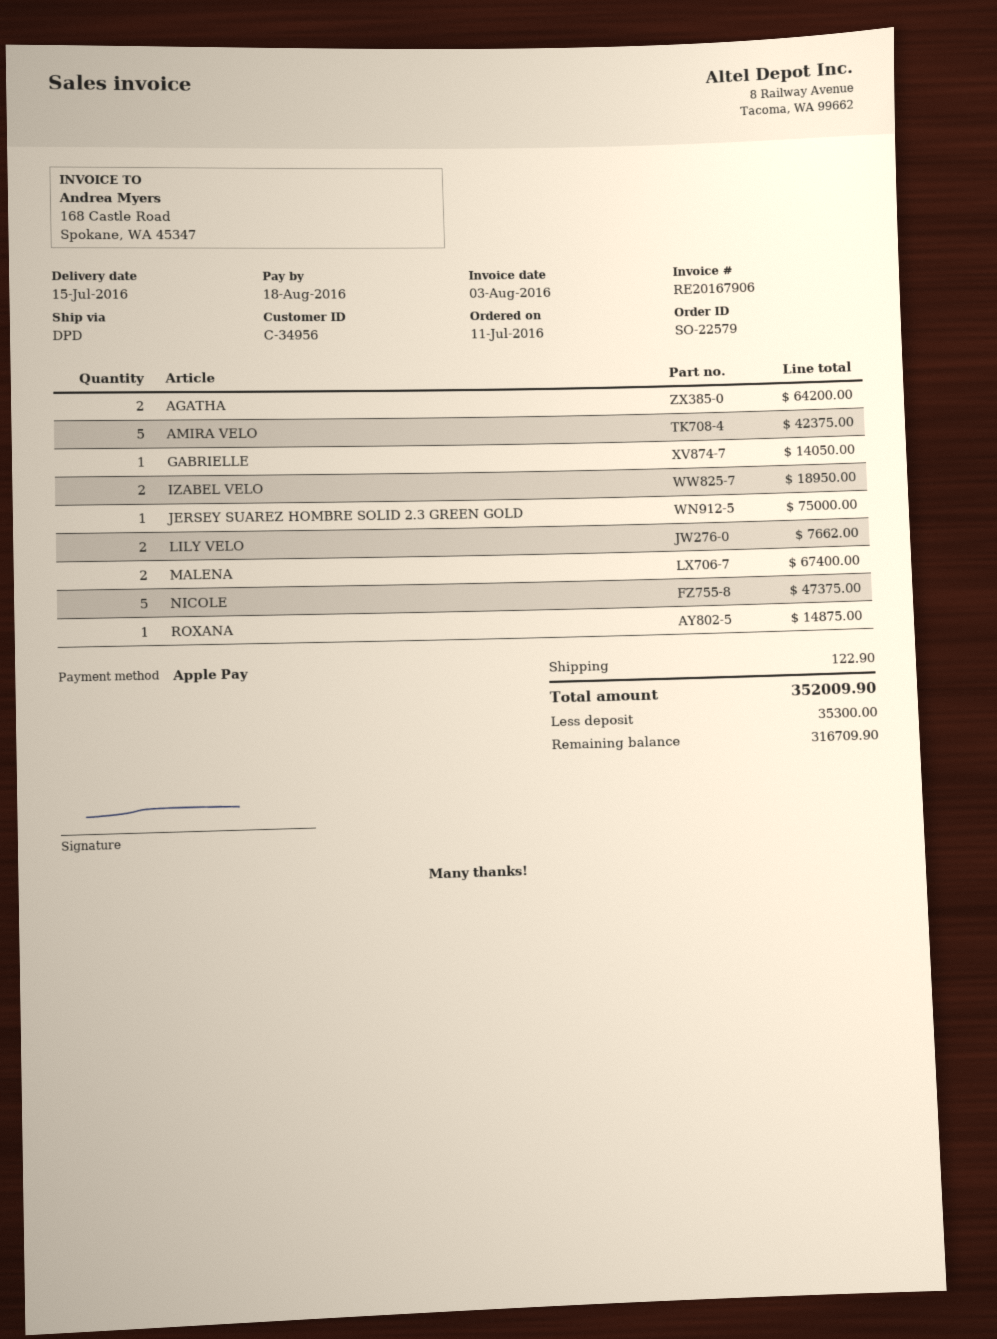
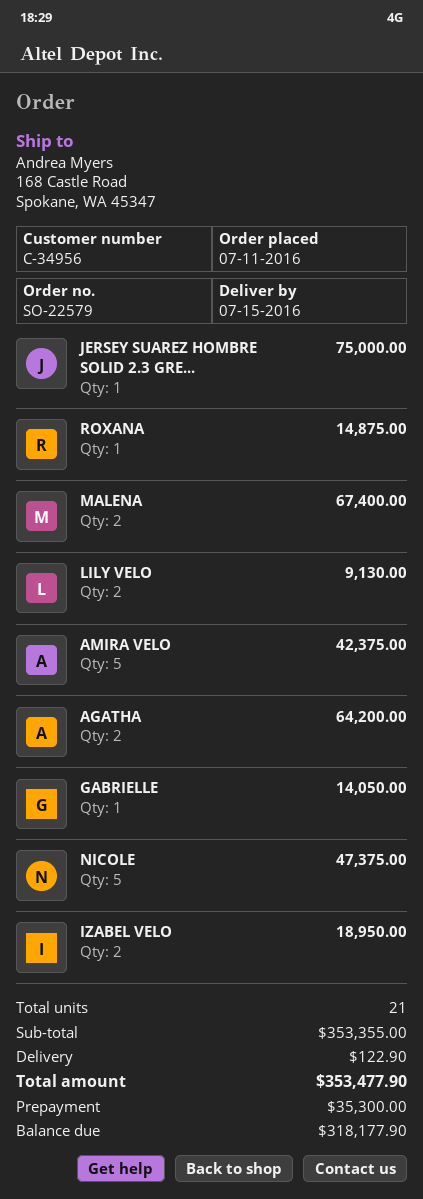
LILY VELO: 2 for 7662.00 -> 2 for 9130.00
total: 352009.90 -> 353477.90
balance: 316709.90 -> 318177.90

